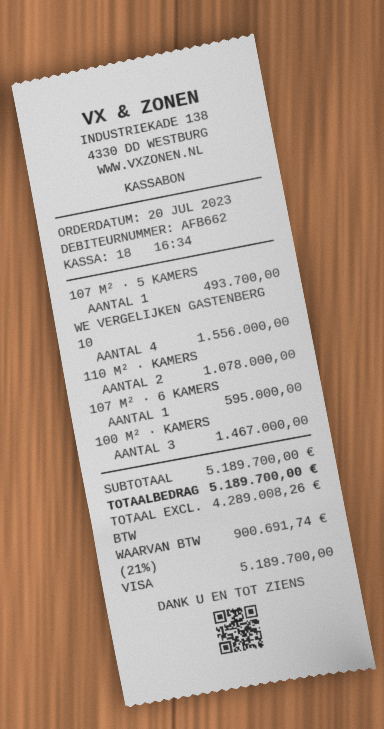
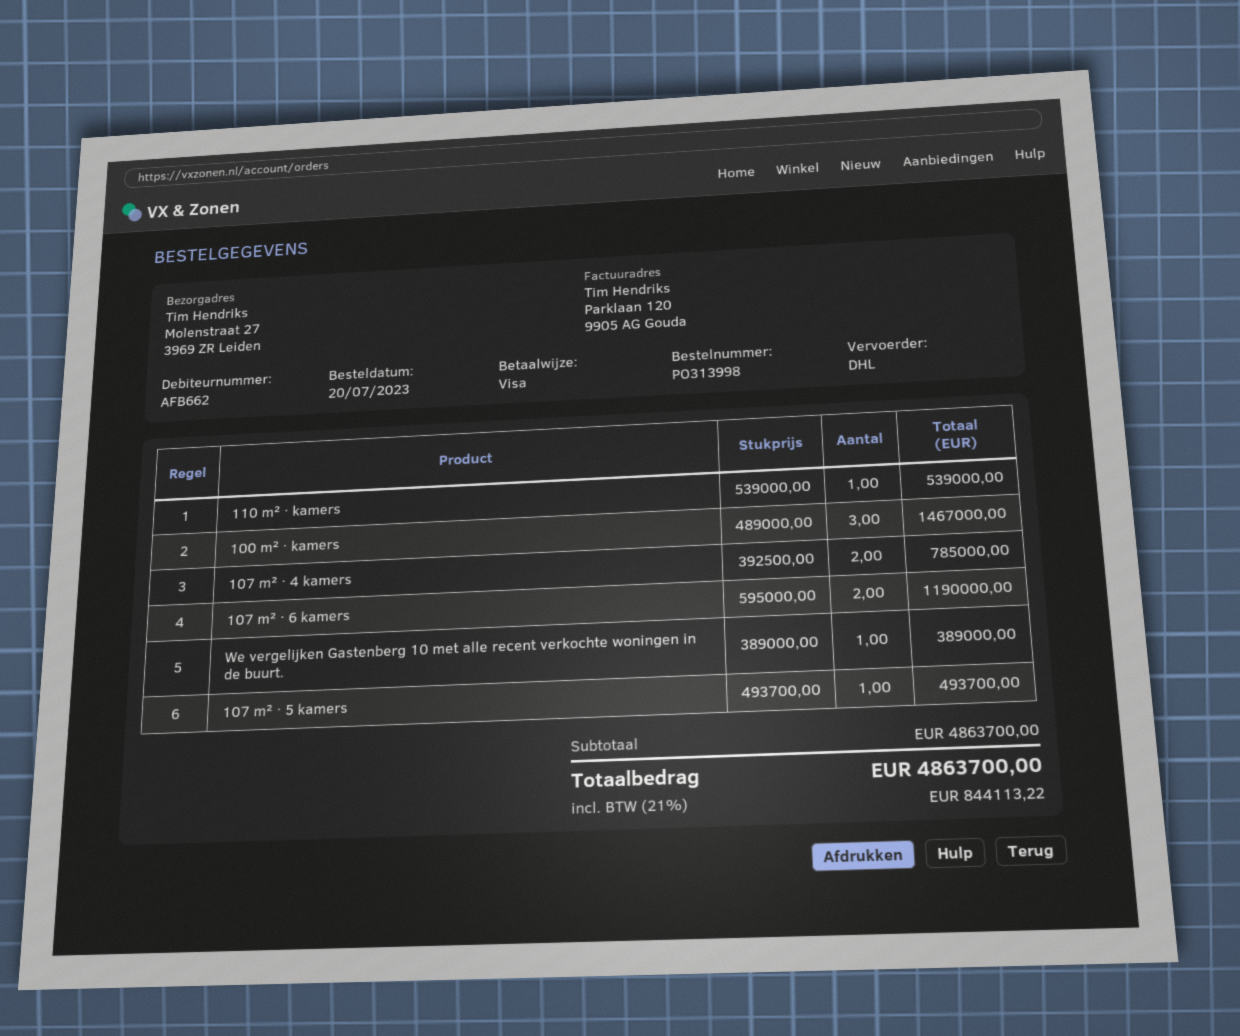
WE VERGELIJKEN GASTENBERG 10: 4 for 1556000.00 -> 1 for 389000.00
110 M² · KAMERS: 2 for 1078000.00 -> 1 for 539000.00
107 M² · 6 KAMERS: 1 for 595000.00 -> 2 for 1190000.00
107 m² · 4 kamers: none -> 2 for 785000.00
subtotal: 5189700.00 -> 4863700.00
tax: 21% = 900691.74 -> 21% = 844113.22
total: 5189700.00 -> 4863700.00

